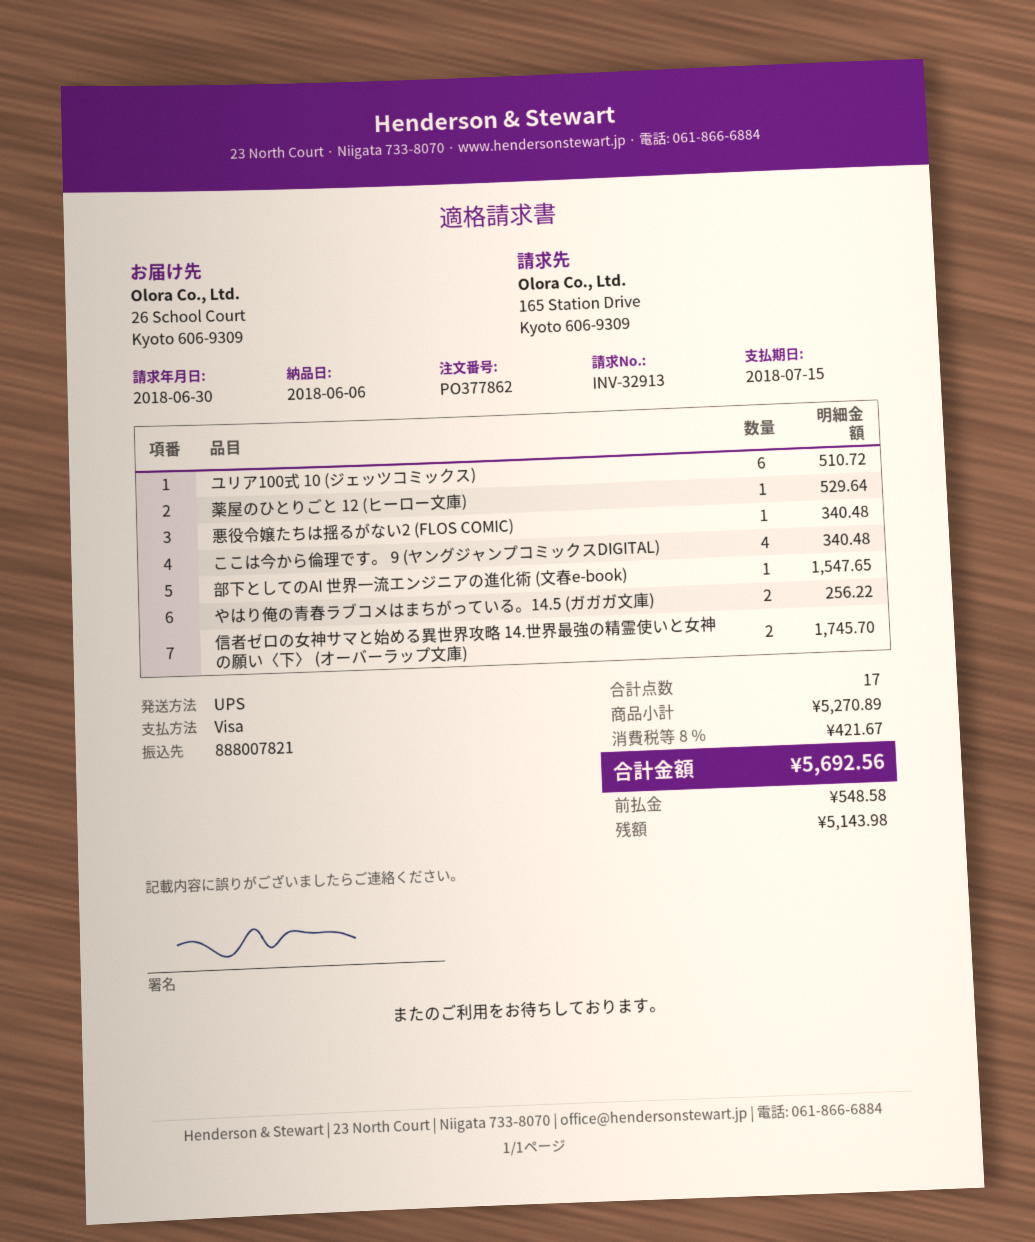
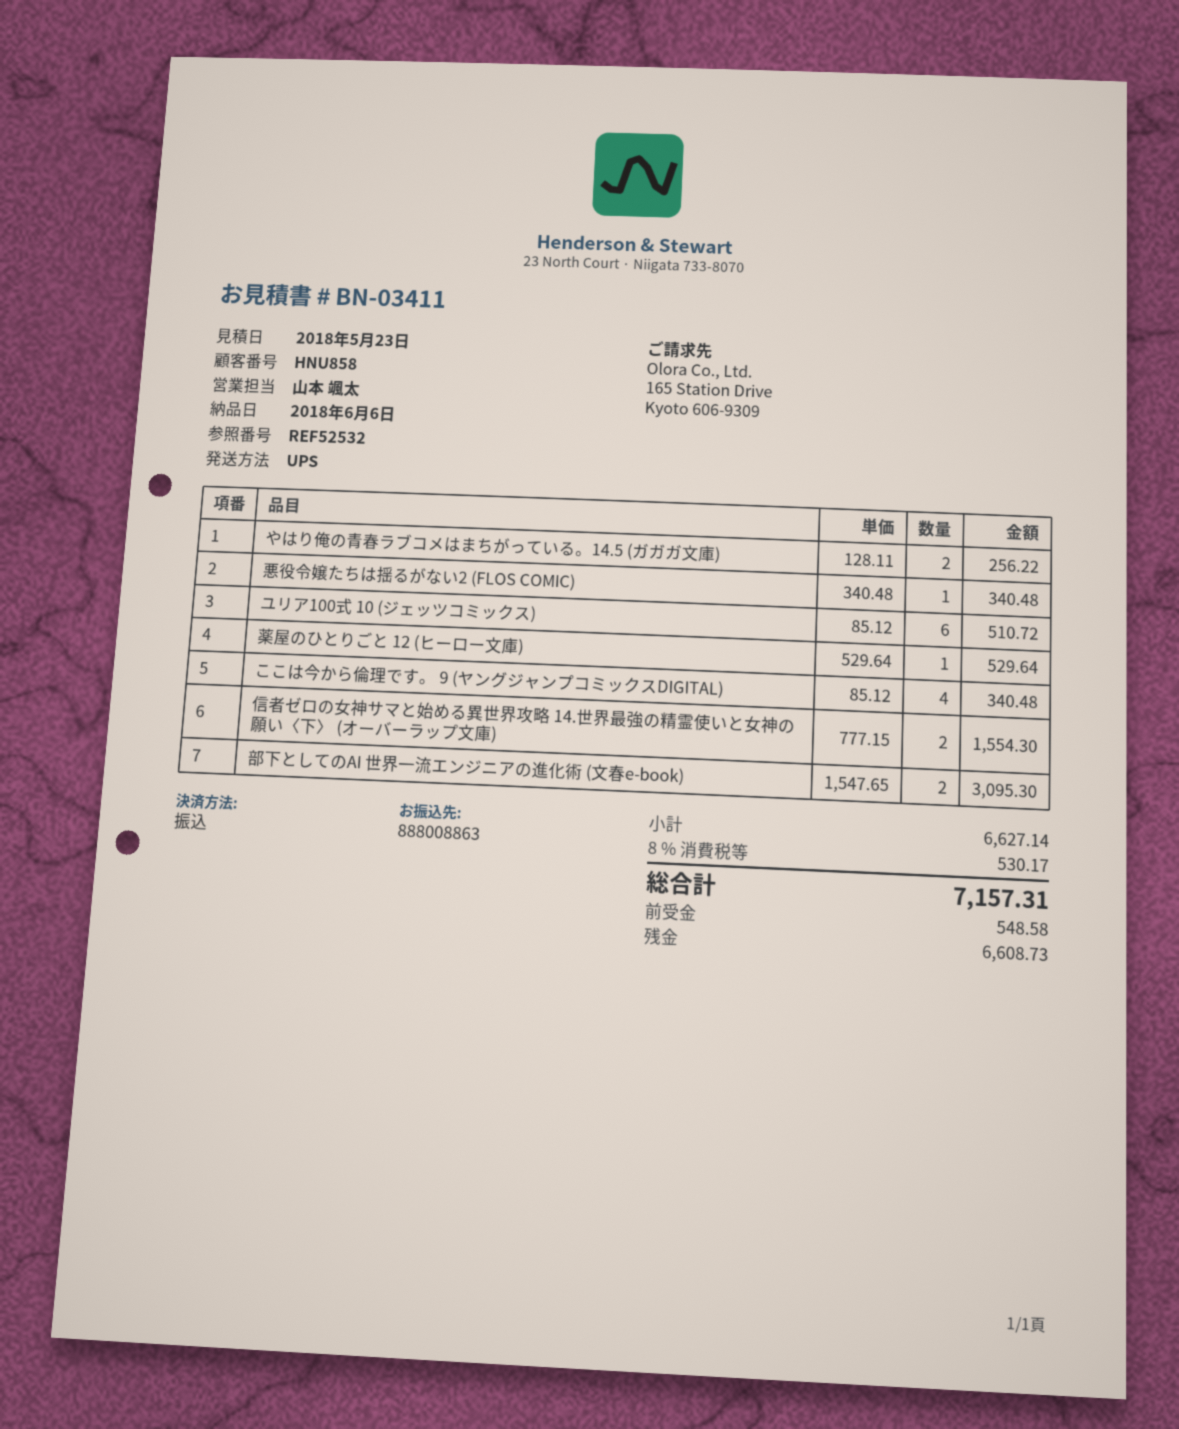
payment method: Visa -> bank transfer
bank account: 888007821 -> 888008863
部下としてのAI 世界一流エンジニアの進化術 (文春e-book): 1 for 1547.65 -> 2 for 3095.30
信者ゼロの女神サマと始める異世界攻略 14.世界最強の精霊使いと女神の願い〈下〉 (オーバーラップ文庫): 2 for 1745.70 -> 2 for 1554.30
subtotal: 5270.89 -> 6627.14
tax: 8% = 421.67 -> 8% = 530.17
total: 5692.56 -> 7157.31
balance: 5143.98 -> 6608.73

